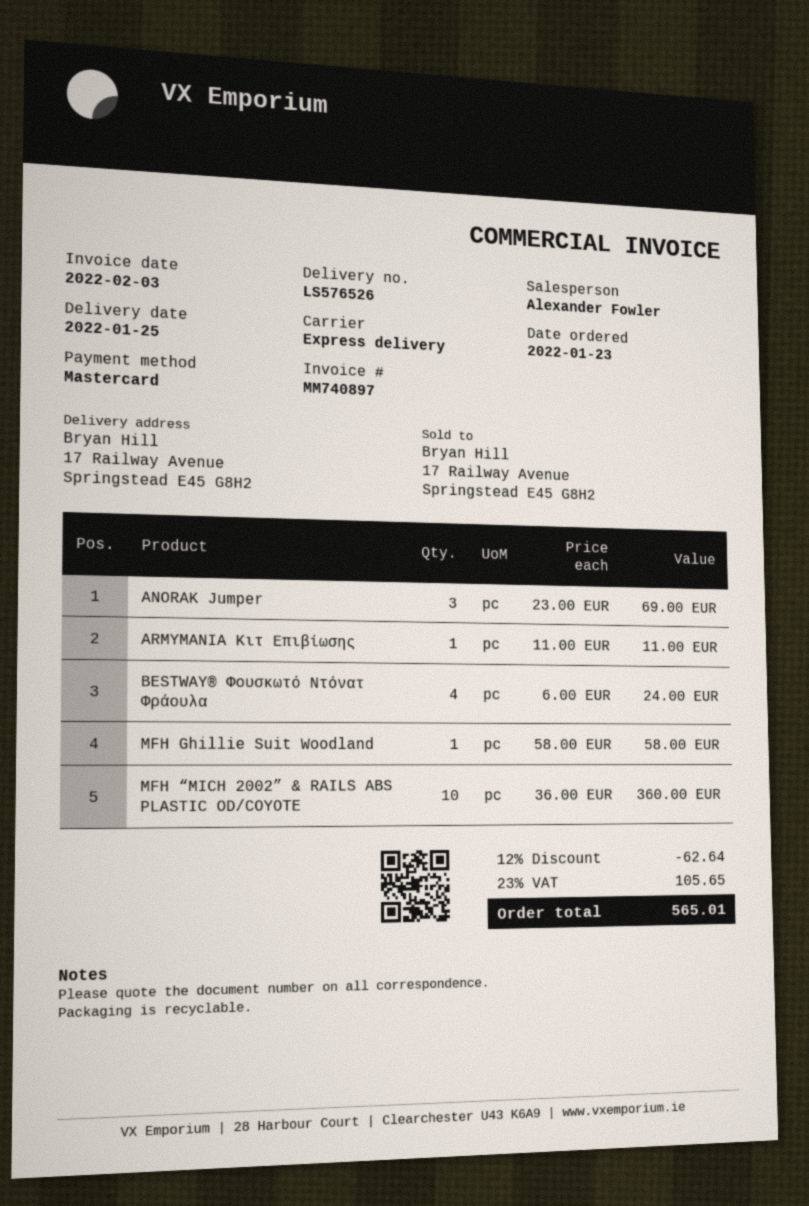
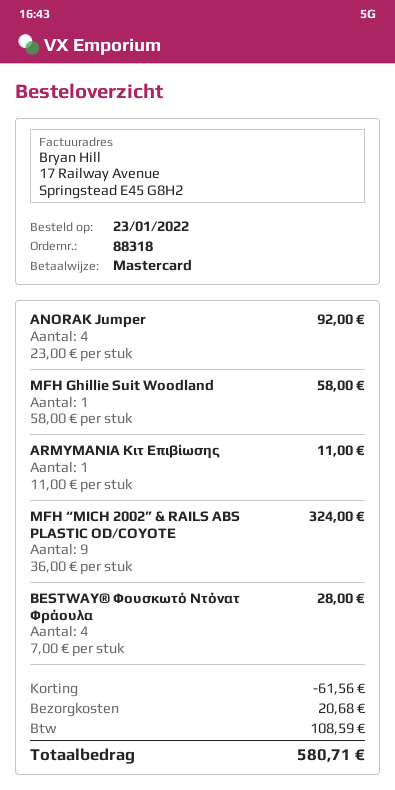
ANORAK Jumper: 3 x 23.00 = 69.00 -> 4 x 23.00 = 92.00
BESTWAY® Φουσκωτό Ντόνατ Φράουλα: 4 x 6.00 = 24.00 -> 4 x 7.00 = 28.00
MFH “MICH 2002” & RAILS ABS PLASTIC OD/COYOTE: 10 x 36.00 = 360.00 -> 9 x 36.00 = 324.00
discount: 62.64 -> 61.56
shipping: none -> 20.68
tax: 105.65 -> 108.59
total: 565.01 -> 580.71

